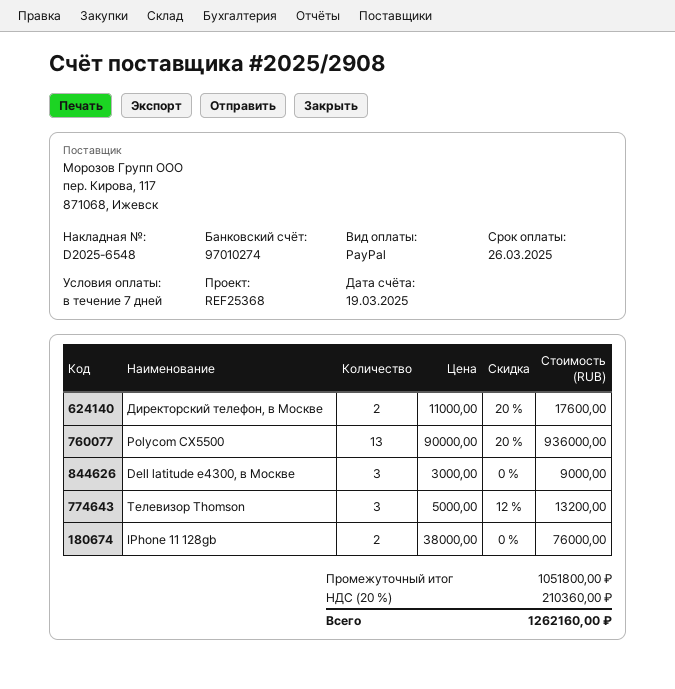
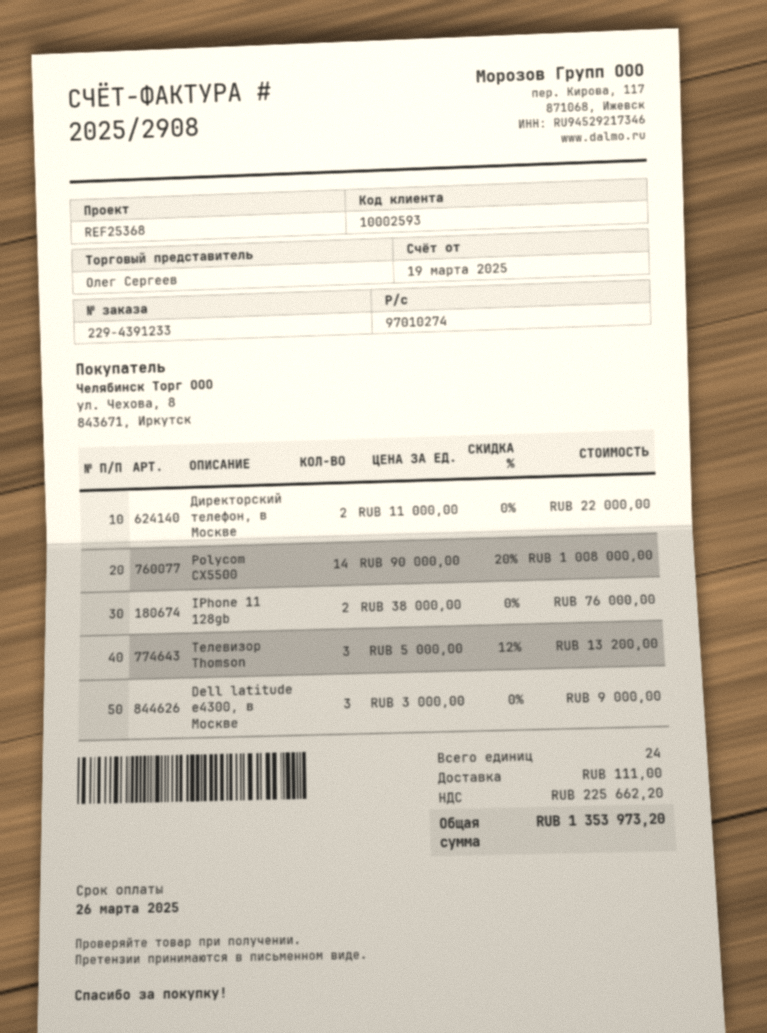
Директорский телефон, в Москве: 2 x 11000.00 - 20% = 17600.00 -> 2 x 11000.00 = 22000.00
Polycom CX5500: 13 x 90000.00 - 20% = 936000.00 -> 14 x 90000.00 - 20% = 1008000.00
shipping: none -> 111.00
tax: 210360.00 -> 225662.20
total: 1262160.00 -> 1353973.20

